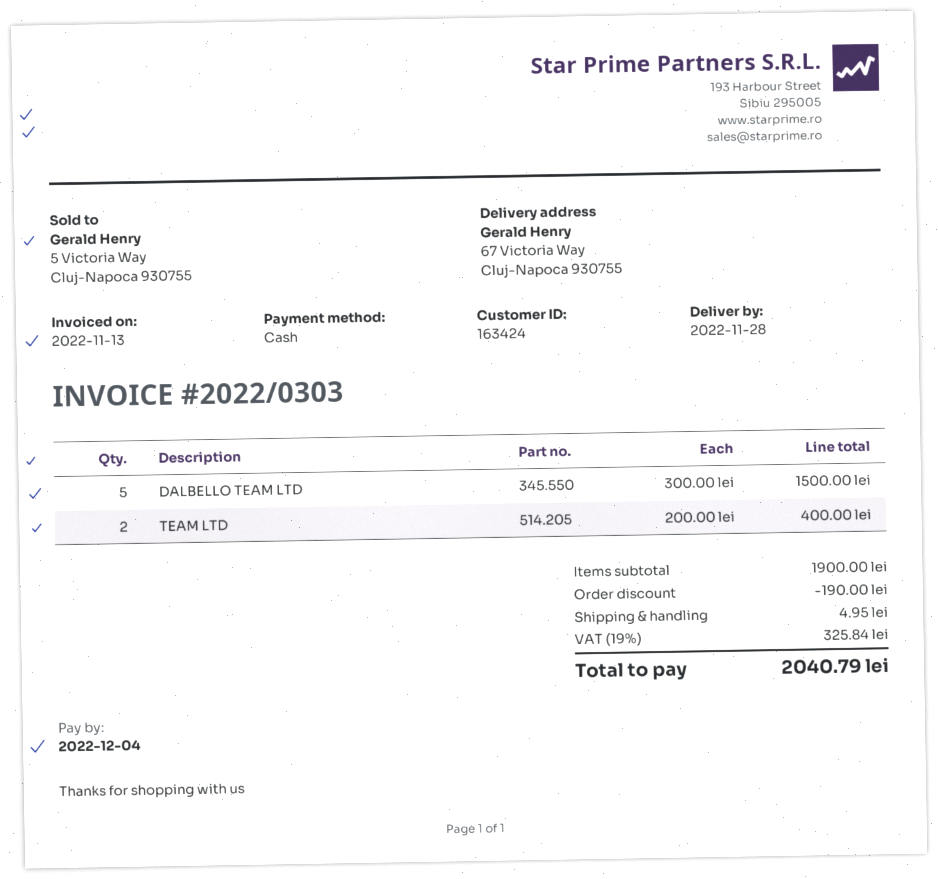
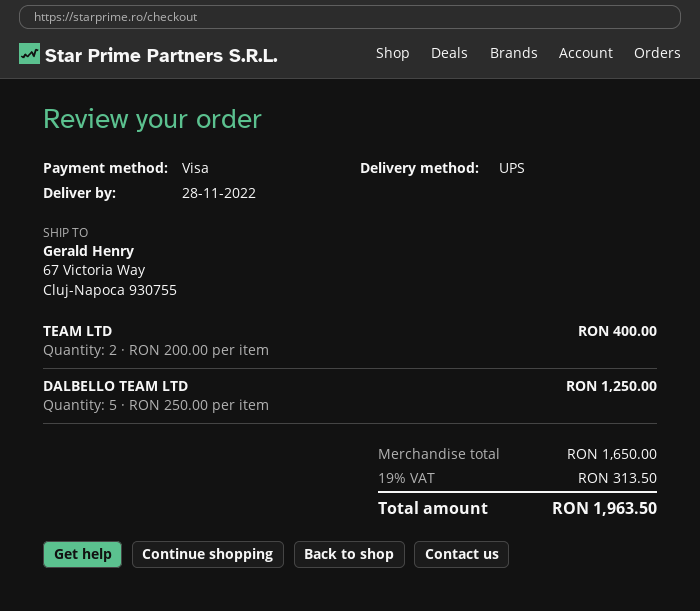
payment method: cash -> Visa
DALBELLO TEAM LTD: 5 x 300.00 = 1500.00 -> 5 x 250.00 = 1250.00
subtotal: 1900.00 -> 1650.00
discount: 190.00 -> none
shipping: 4.95 -> none
tax: 19% = 325.84 -> 19% = 313.50
total: 2040.79 -> 1963.50

